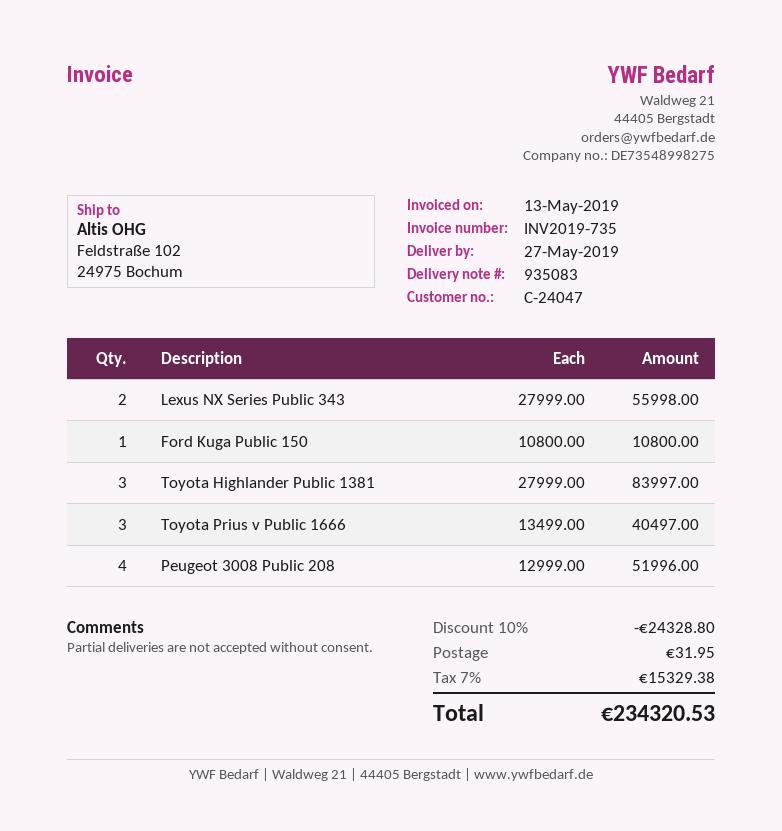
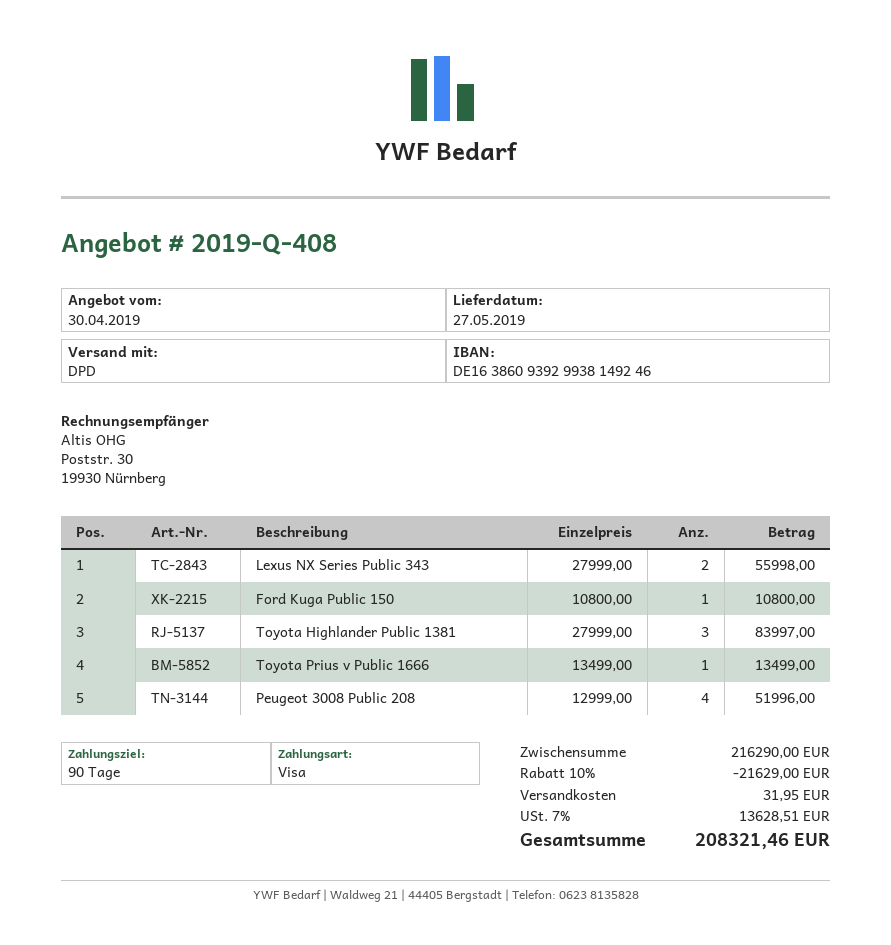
Toyota Prius v Public 1666: 3 x 13499.00 = 40497.00 -> 1 x 13499.00 = 13499.00
discount: 10% = 24328.80 -> 10% = 21629.00
tax: 7% = 15329.38 -> 7% = 13628.51
total: 234320.53 -> 208321.46

